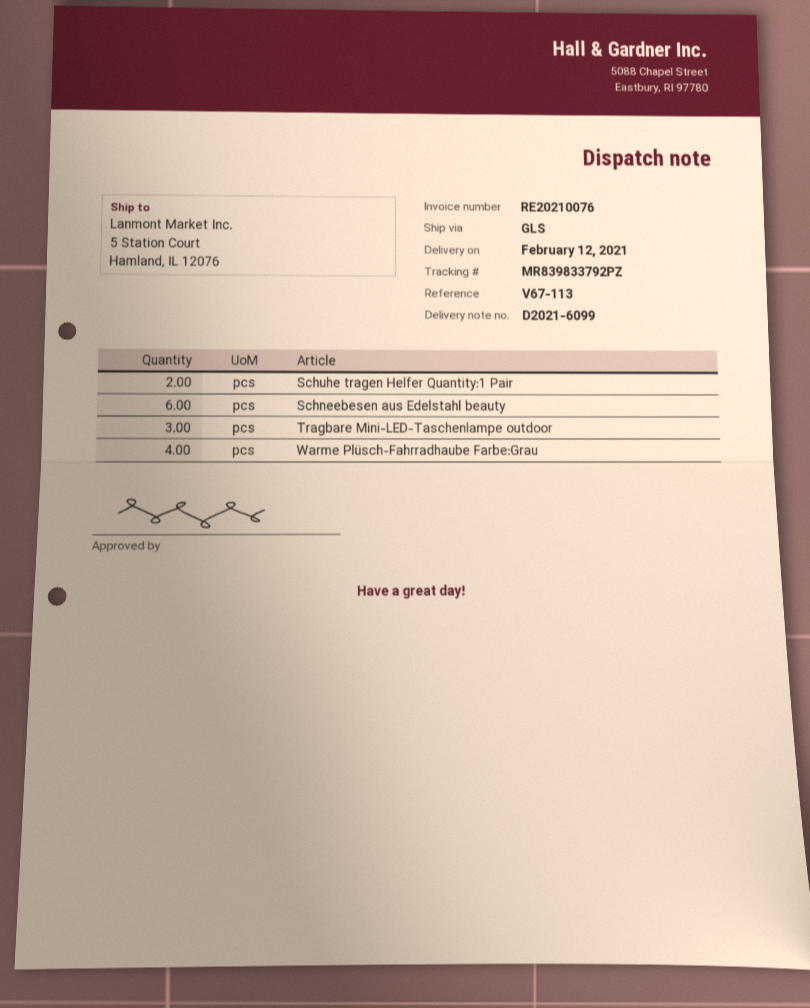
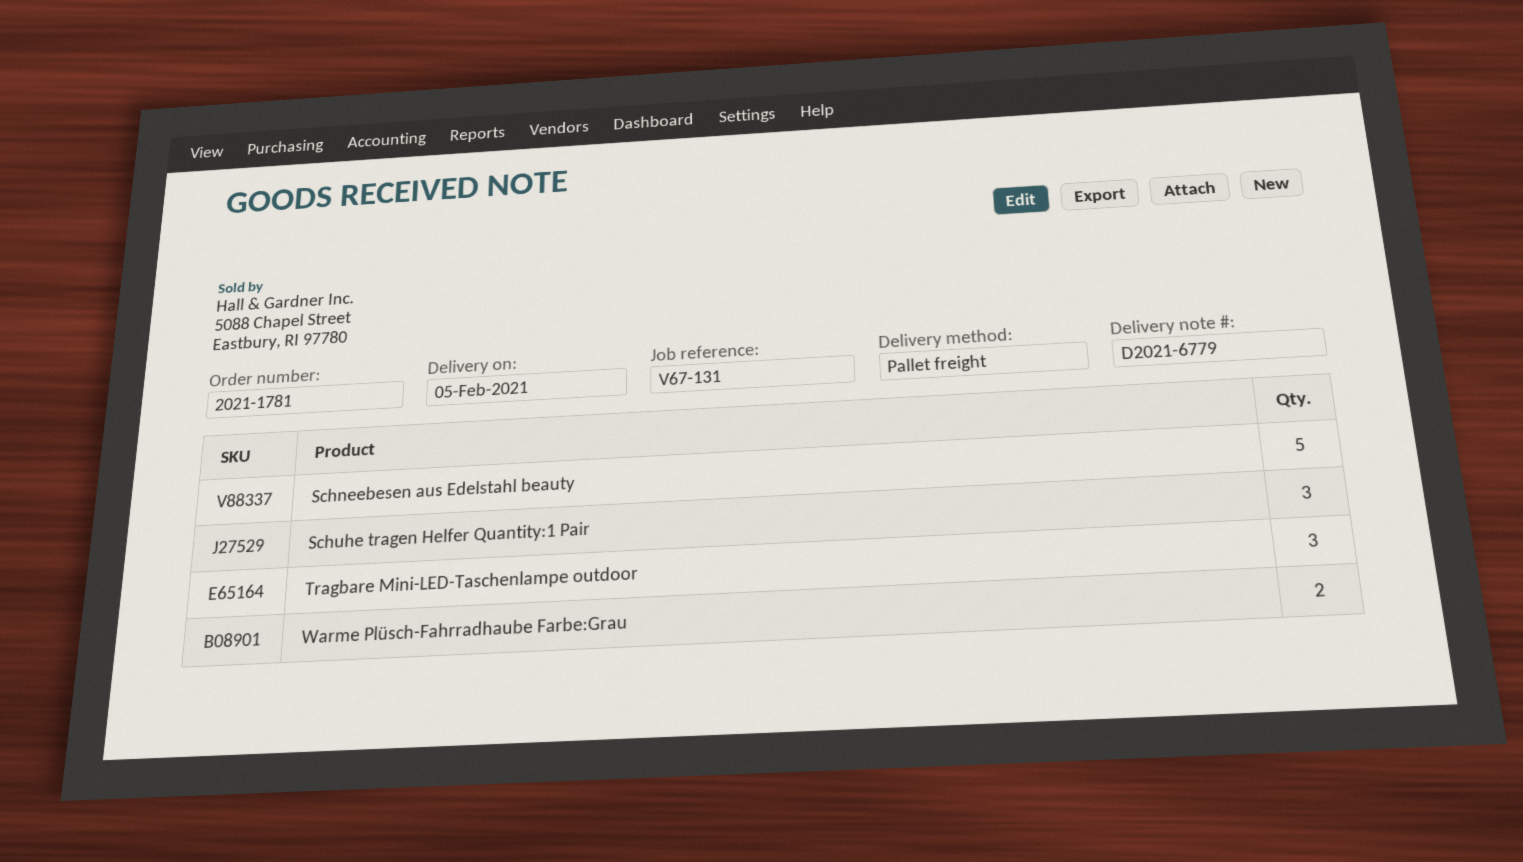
delivery note number: D2021-6099 -> D2021-6779
delivery date: 2021-02-12 -> 2021-02-05
reference: V67-113 -> V67-131
shipping method: GLS -> pallet freight
Schuhe tragen Helfer Quantity:1 Pair: 2 -> 3
Schneebesen aus Edelstahl beauty: 6 -> 5
Warme Plüsch-Fahrradhaube Farbe:Grau: 4 -> 2

